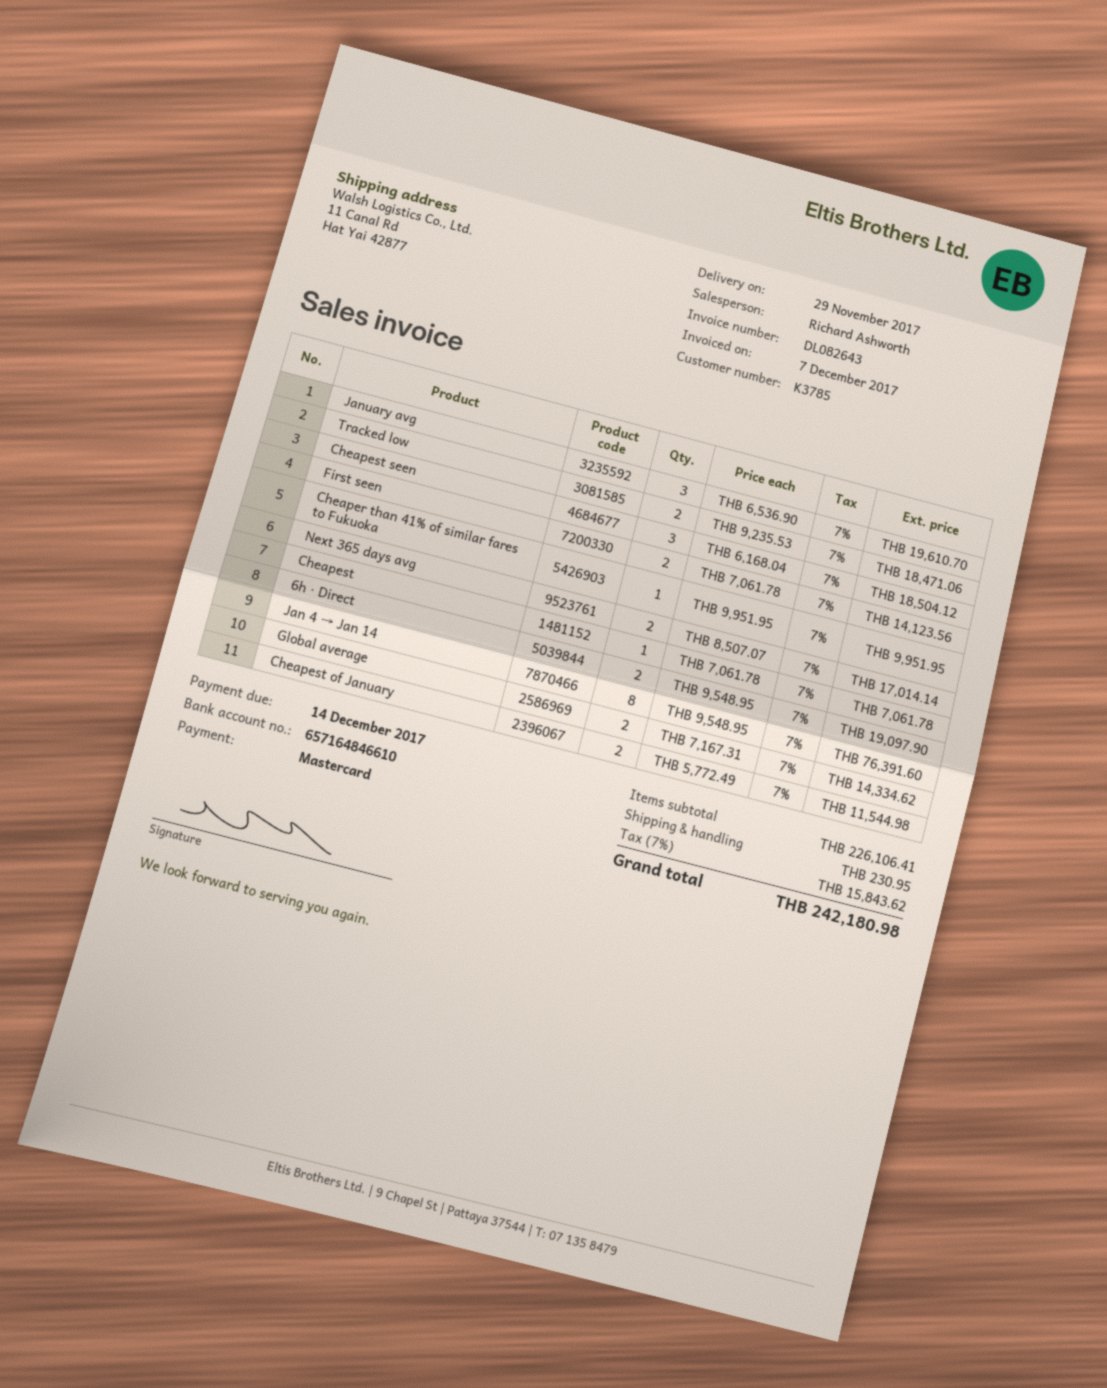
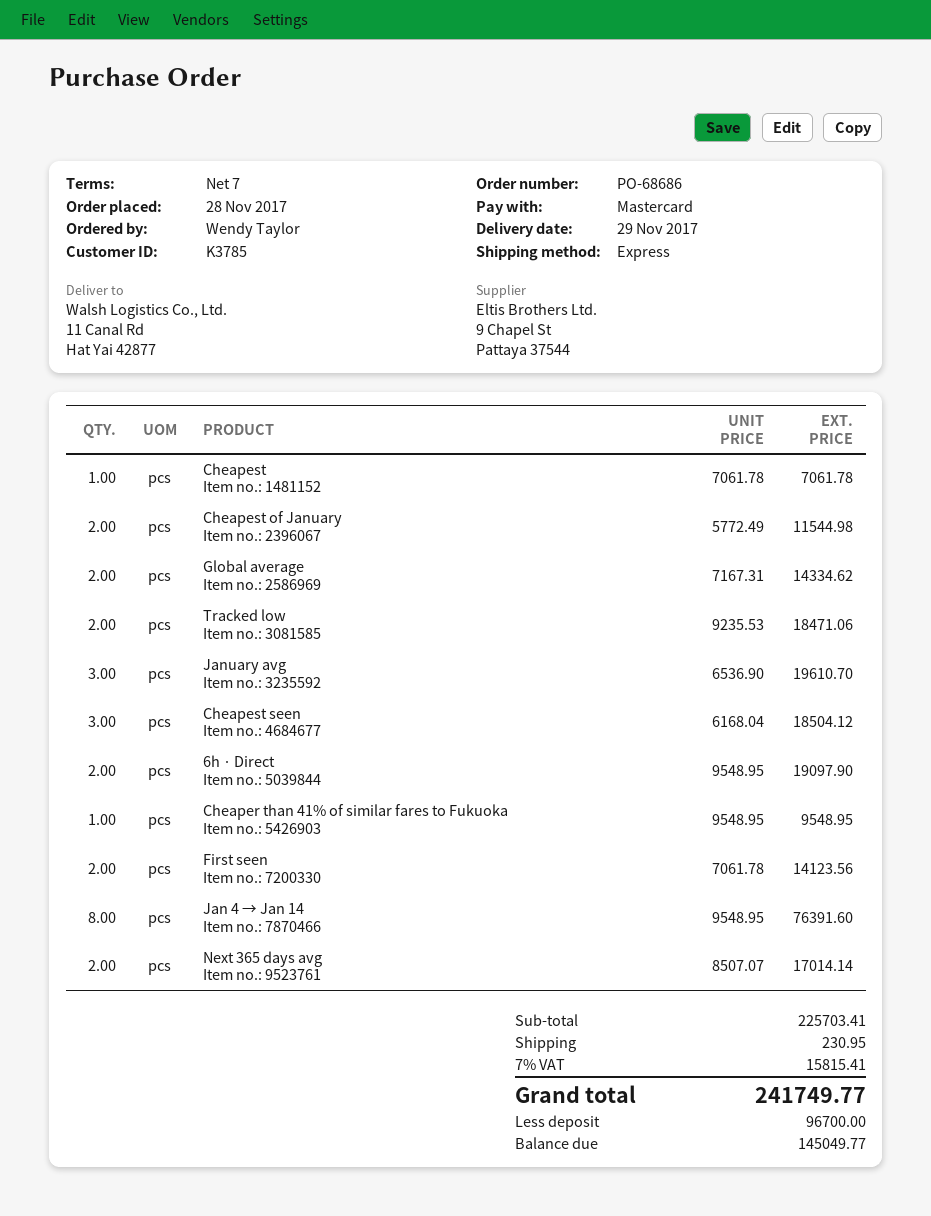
Cheaper than 41% of similar fares to Fukuoka: 1 x 9951.95 = 9951.95 -> 1 x 9548.95 = 9548.95
subtotal: 226106.41 -> 225703.41
tax: 7% = 15843.62 -> 7% = 15815.41
total: 242180.98 -> 241749.77

